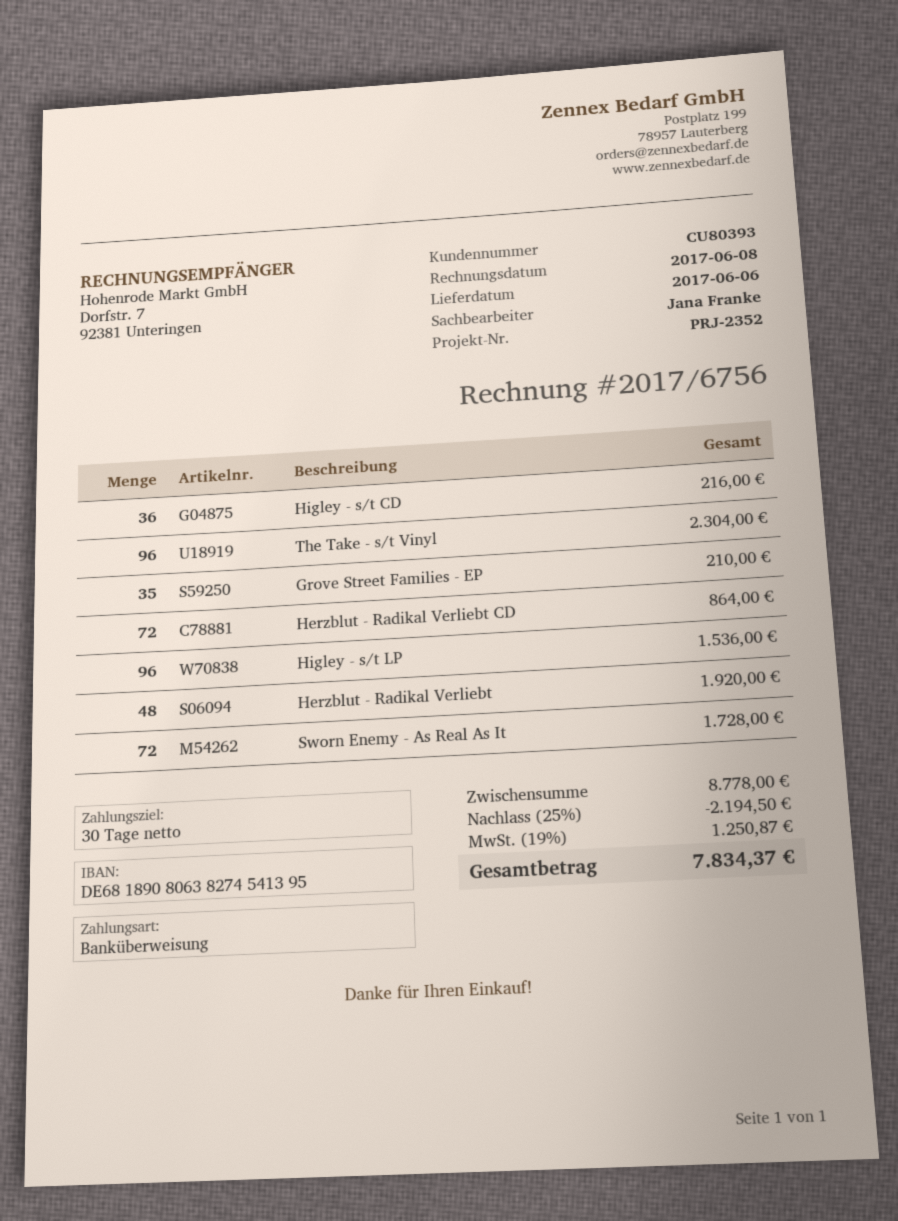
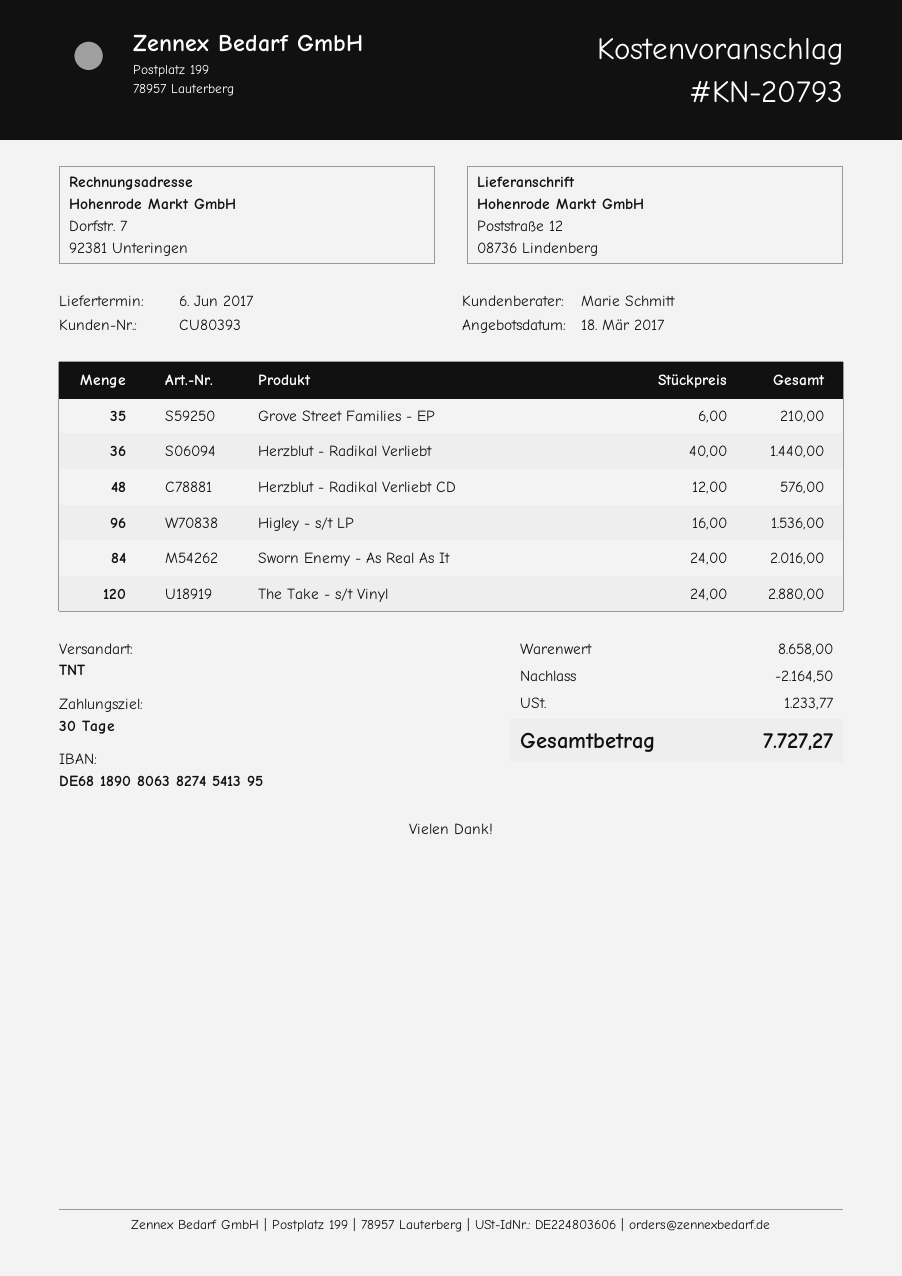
sales rep: Jana Franke -> Marie Schmitt
Higley - s/t CD: 36 for 216.00 -> none
The Take - s/t Vinyl: 96 for 2304.00 -> 120 for 2880.00
Herzblut - Radikal Verliebt CD: 72 for 864.00 -> 48 for 576.00
Herzblut - Radikal Verliebt: 48 for 1920.00 -> 36 for 1440.00
Sworn Enemy - As Real As It: 72 for 1728.00 -> 84 for 2016.00
subtotal: 8778.00 -> 8658.00
discount: 2194.50 -> 2164.50
tax: 1250.87 -> 1233.77
total: 7834.37 -> 7727.27

